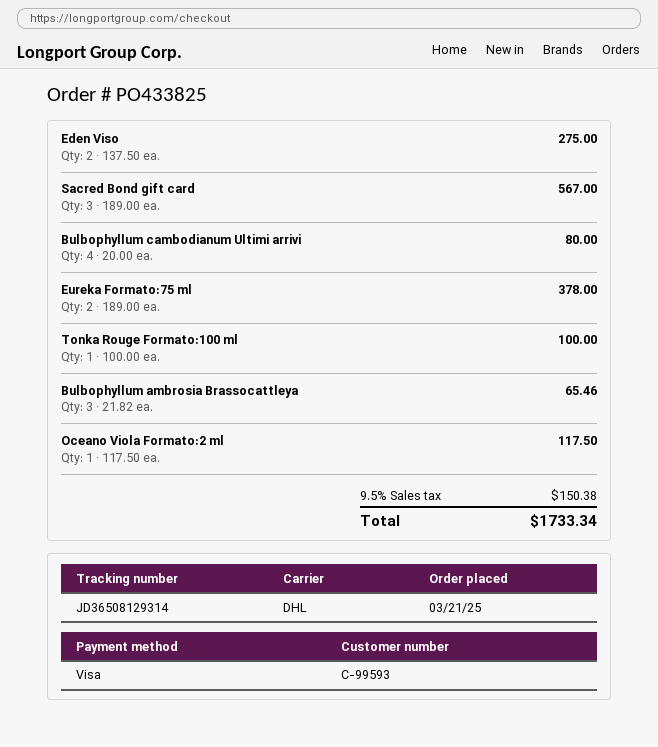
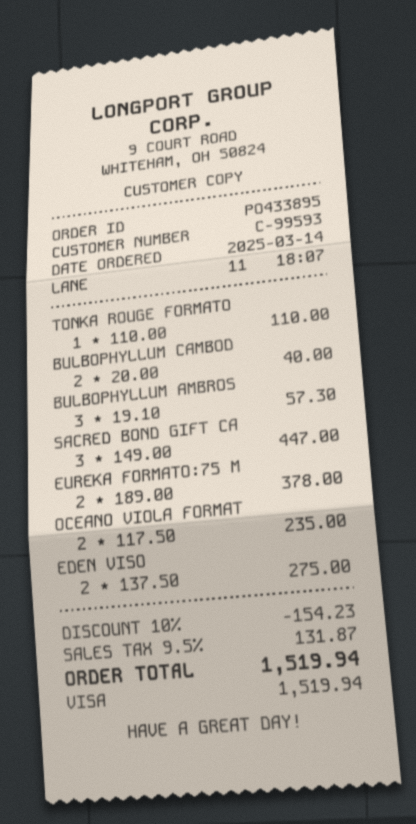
order number: PO433825 -> PO433895
order date: 2025-03-21 -> 2025-03-14
Sacred Bond gift card: 3 x 189.00 = 567.00 -> 3 x 149.00 = 447.00
Bulbophyllum cambodianum Ultimi arrivi: 4 x 20.00 = 80.00 -> 2 x 20.00 = 40.00
Tonka Rouge Formato:100 ml: 1 x 100.00 = 100.00 -> 1 x 110.00 = 110.00
Bulbophyllum ambrosia Brassocattleya: 3 x 21.82 = 65.46 -> 3 x 19.10 = 57.30
Oceano Viola Formato:2 ml: 1 x 117.50 = 117.50 -> 2 x 117.50 = 235.00
discount: none -> 10% = 154.23
tax: 9.5% = 150.38 -> 9.5% = 131.87
total: 1733.34 -> 1519.94

